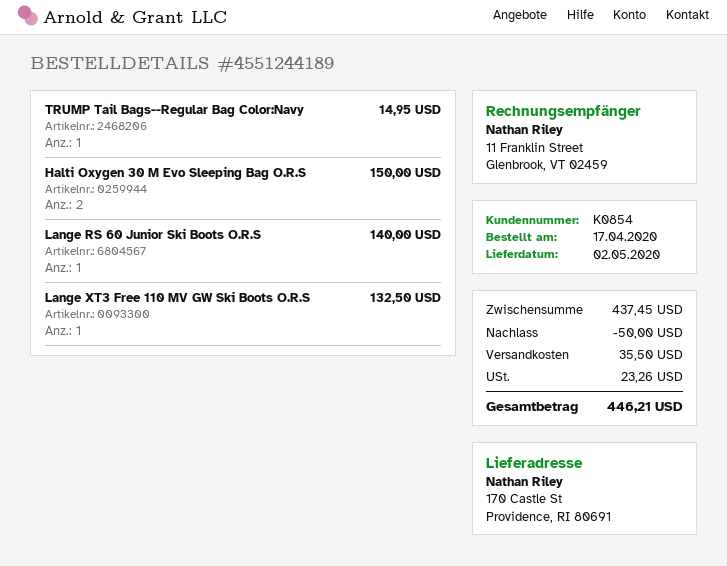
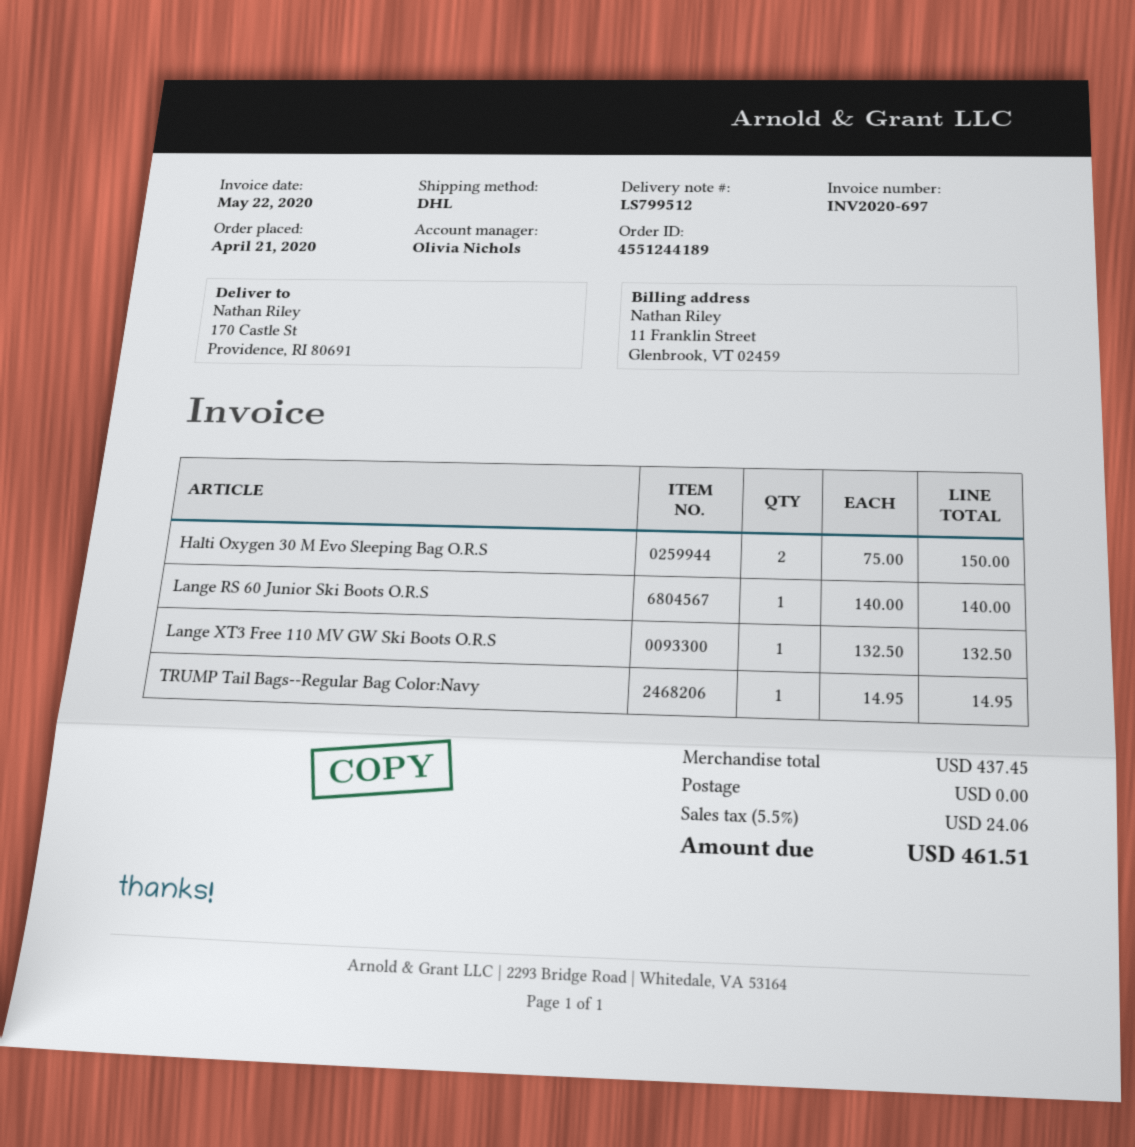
order date: 2020-04-17 -> 2020-04-21
discount: 50.00 -> none
shipping: 35.50 -> 0.00
tax: 23.26 -> 24.06
total: 446.21 -> 461.51

